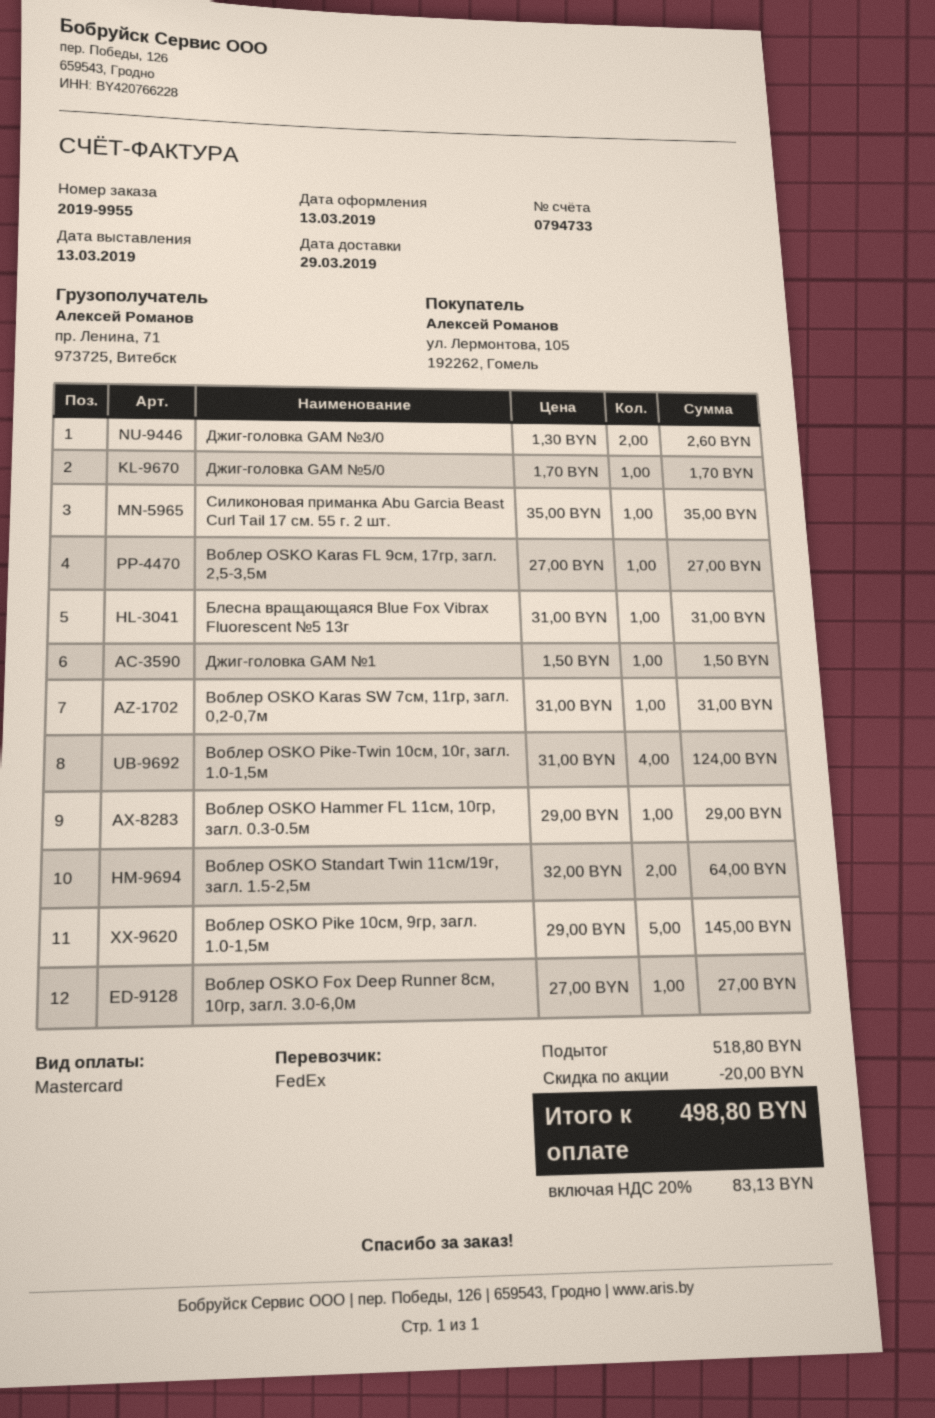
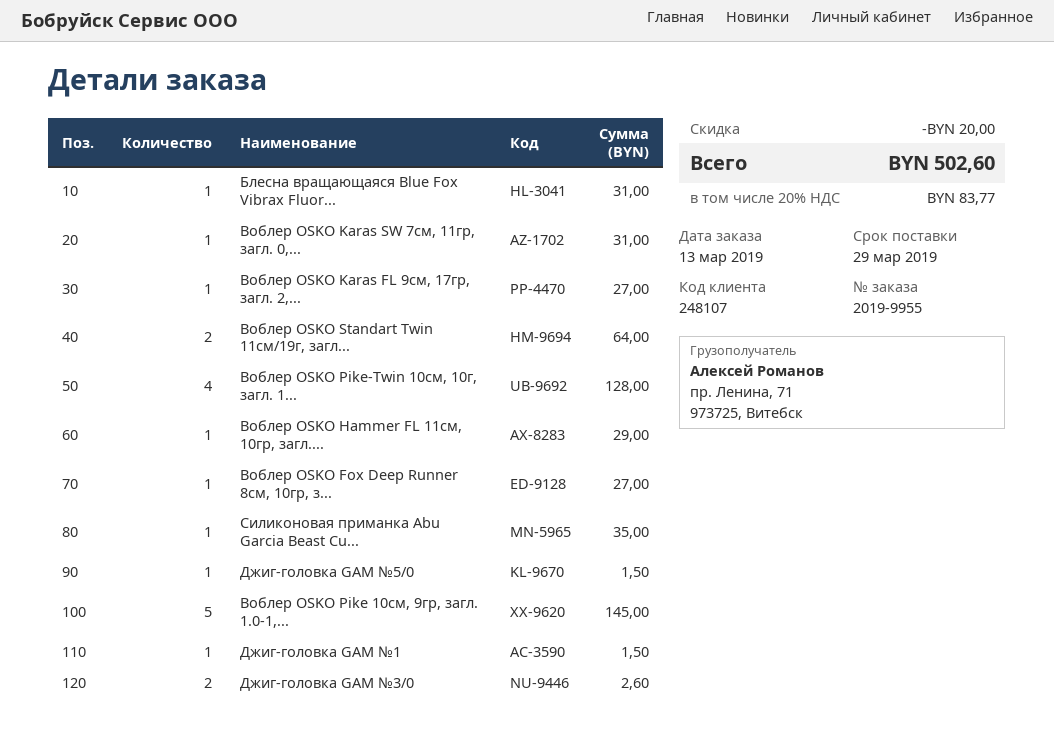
Джиг-головка GAM №5/0: 1 for 1.70 -> 1 for 1.50
Воблер OSKO Pike-Twin 10см, 10г, загл. 1.0-1,5м: 4 for 124.00 -> 4 for 128.00
tax: 20% = 83.13 -> 20% = 83.77
total: 498.80 -> 502.60

